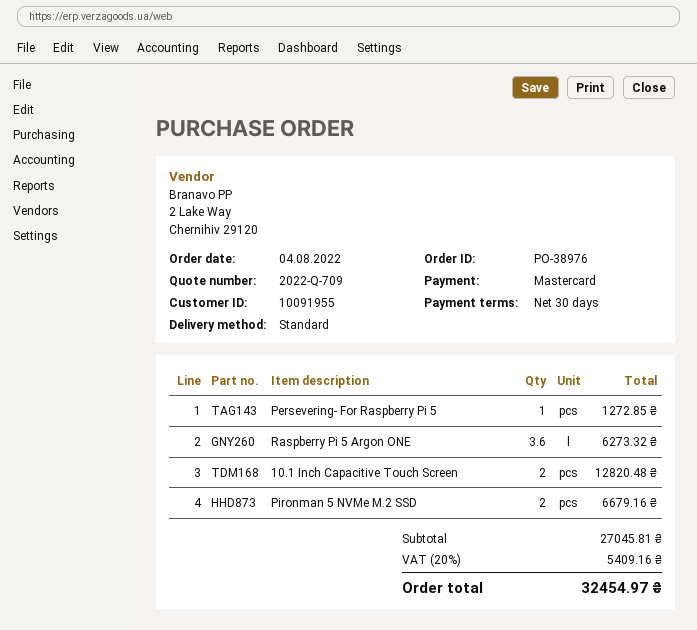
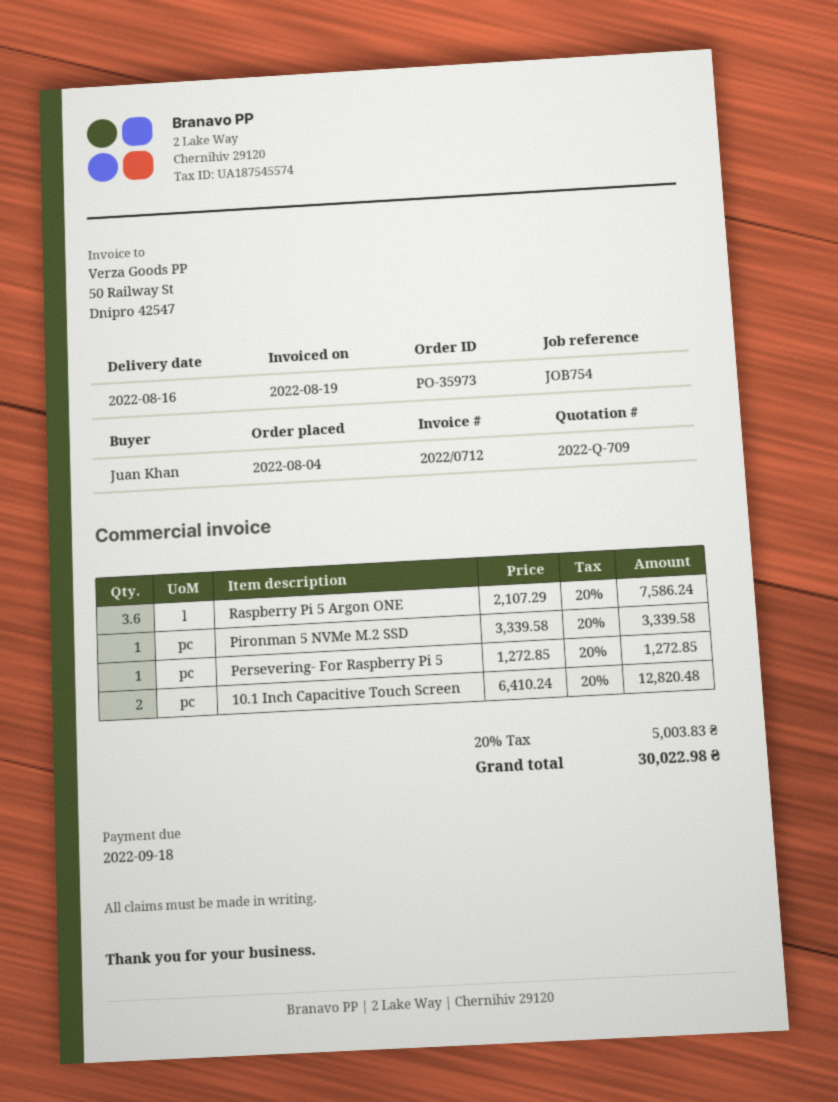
order number: PO-38976 -> PO-35973
Raspberry Pi 5 Argon ONE: 3.6 for 6273.32 -> 3.6 for 7586.24
Pironman 5 NVMe M.2 SSD: 2 for 6679.16 -> 1 for 3339.58
tax: 20% = 5409.16 -> 20% = 5003.83
total: 32454.97 -> 30022.98

